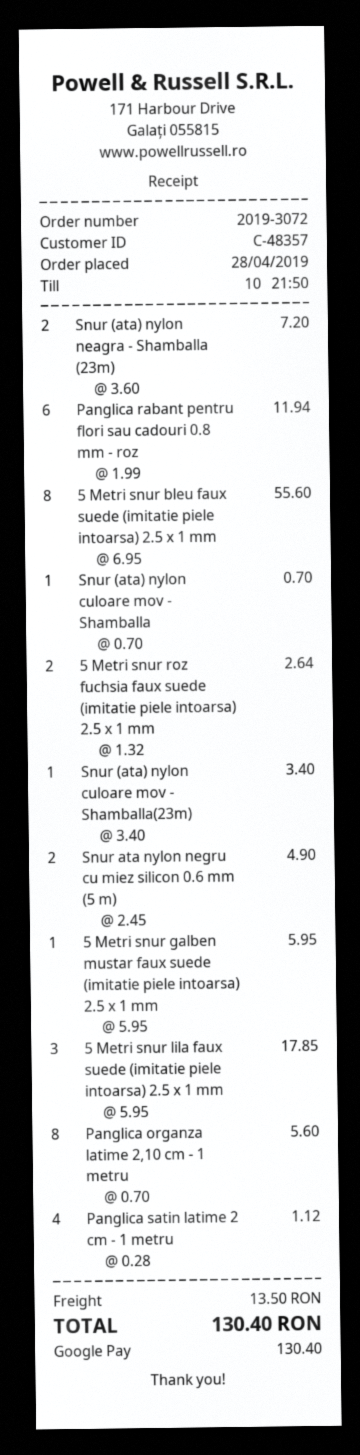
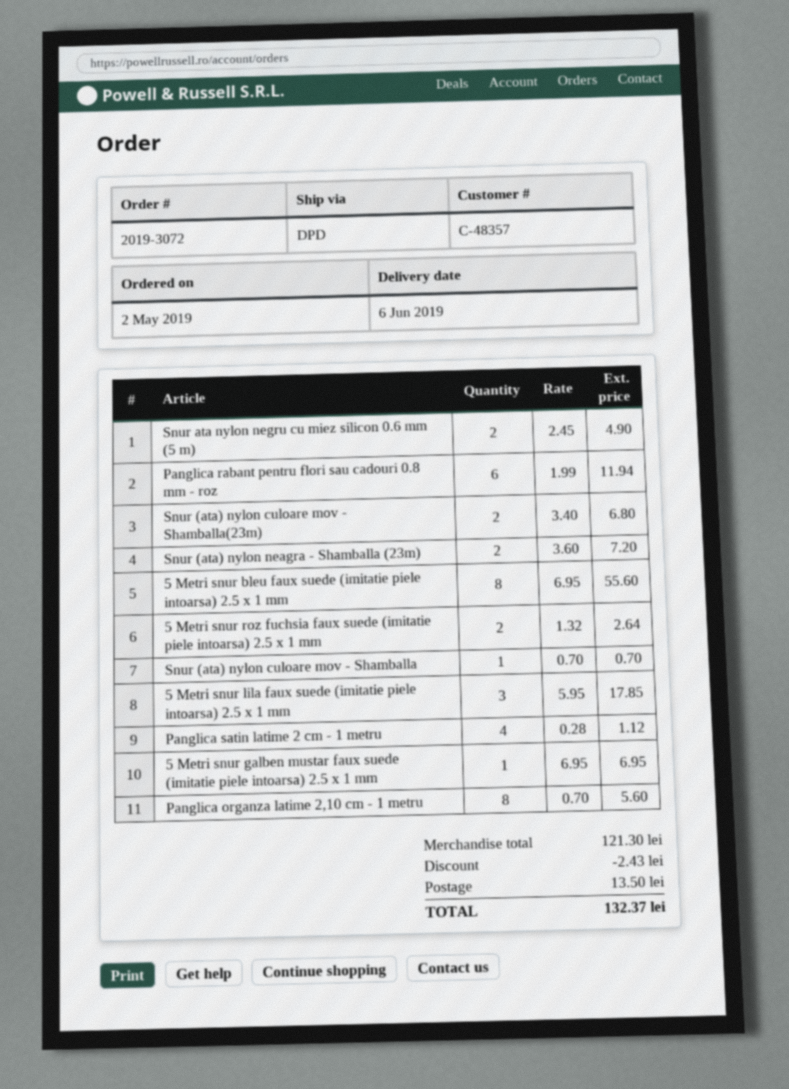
order date: 2019-04-28 -> 2019-05-02
Snur (ata) nylon culoare mov - Shamballa(23m): 1 x 3.40 = 3.40 -> 2 x 3.40 = 6.80
5 Metri snur galben mustar faux suede (imitatie piele intoarsa) 2.5 x 1 mm: 1 x 5.95 = 5.95 -> 1 x 6.95 = 6.95
discount: none -> 2.43
total: 130.40 -> 132.37

